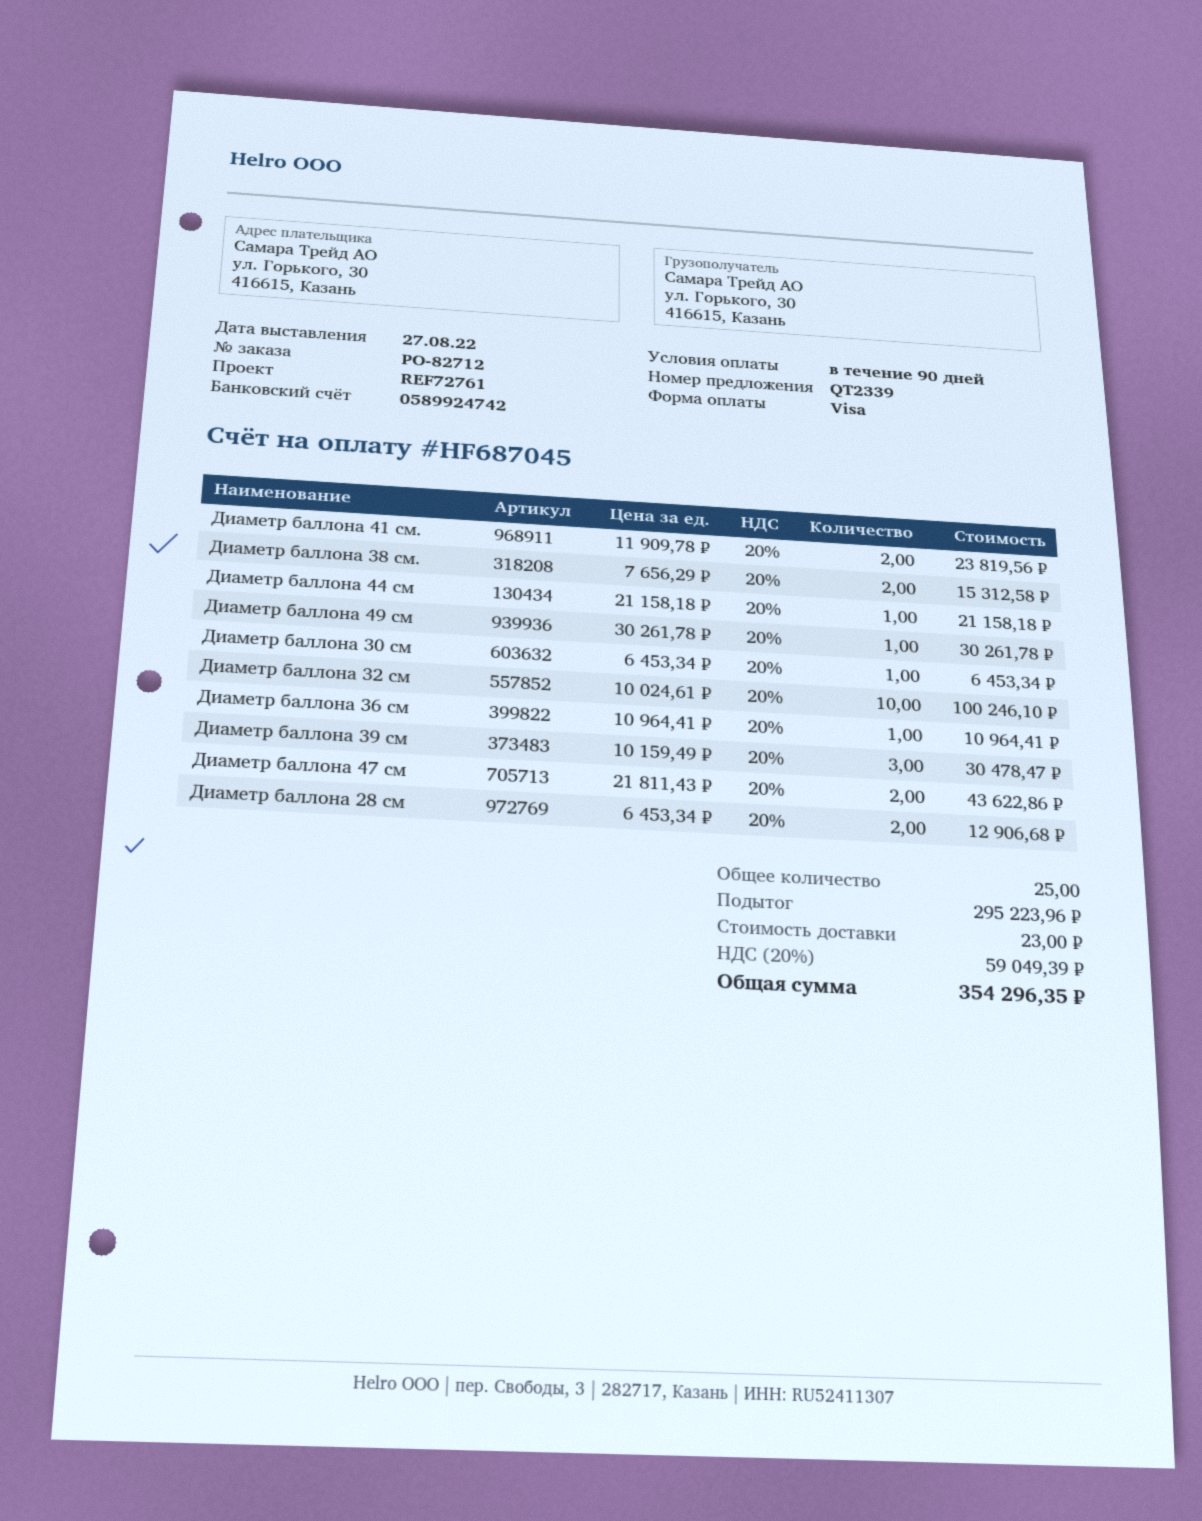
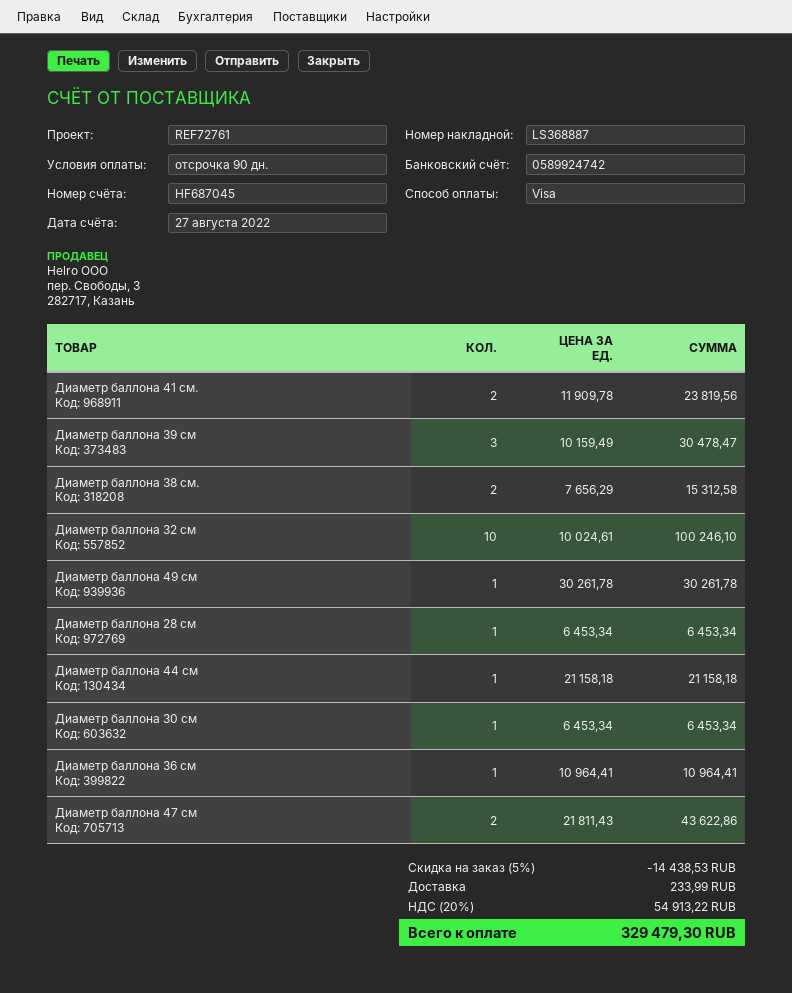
Диаметр баллона 28 см: 2 x 6453.34 = 12906.68 -> 1 x 6453.34 = 6453.34
discount: none -> 5% = 14438.53
shipping: 23.00 -> 233.99
tax: 20% = 59049.39 -> 20% = 54913.22
total: 354296.35 -> 329479.30

